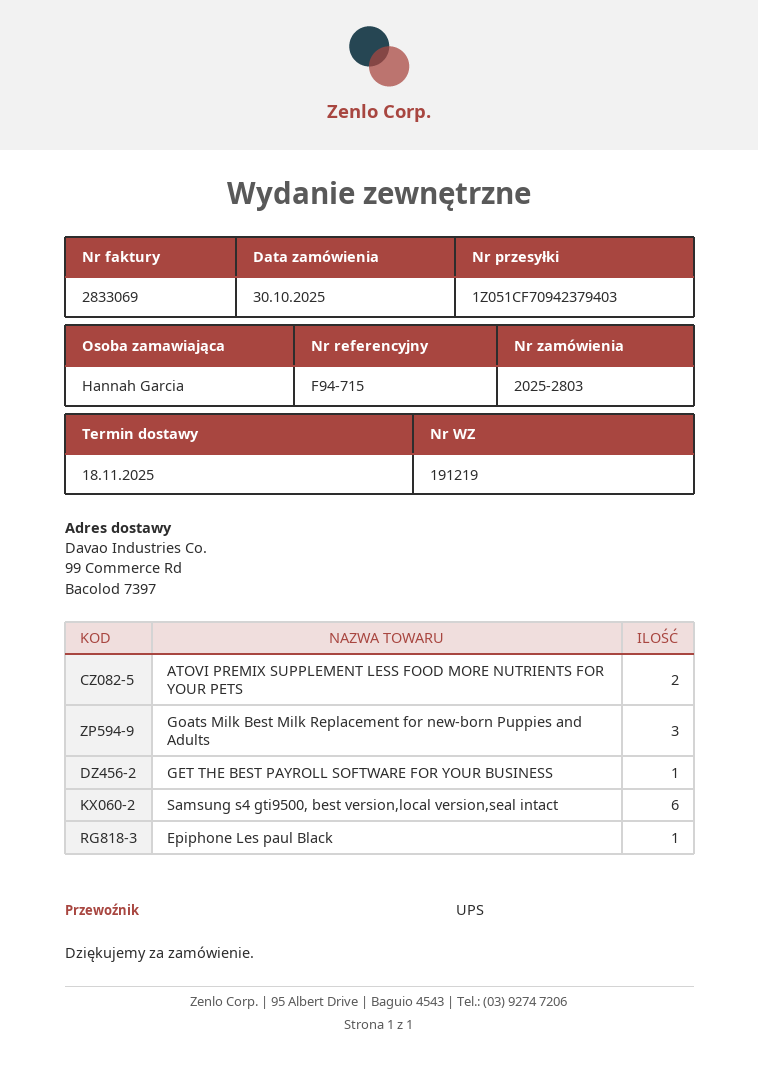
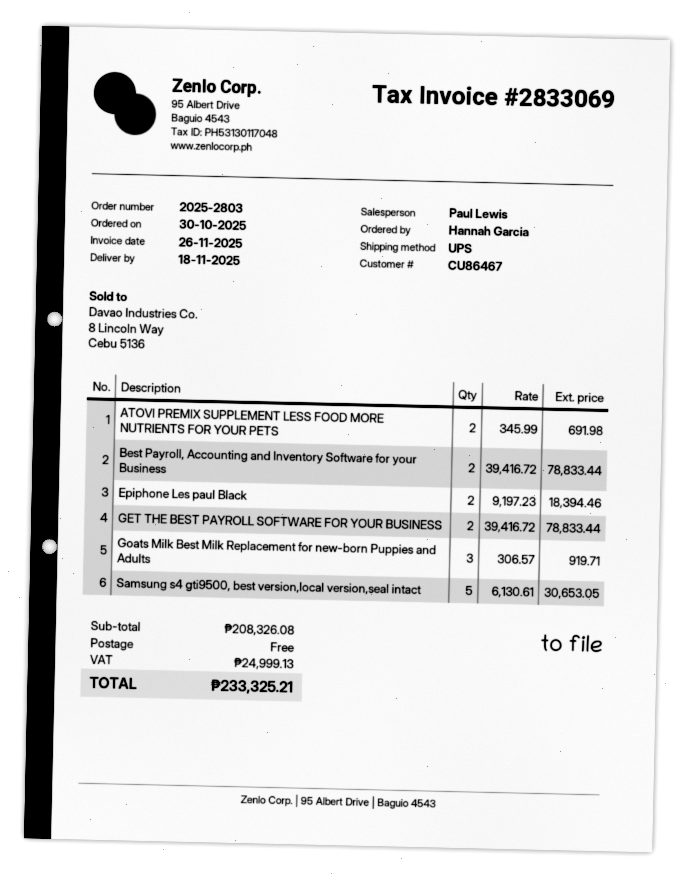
GET THE BEST PAYROLL SOFTWARE FOR YOUR BUSINESS: 1 -> 2
Samsung s4 gti9500, best version,local version,seal intact: 6 -> 5
Epiphone Les paul Black: 1 -> 2
Best Payroll, Accounting and Inventory Software for your Business: none -> 2

